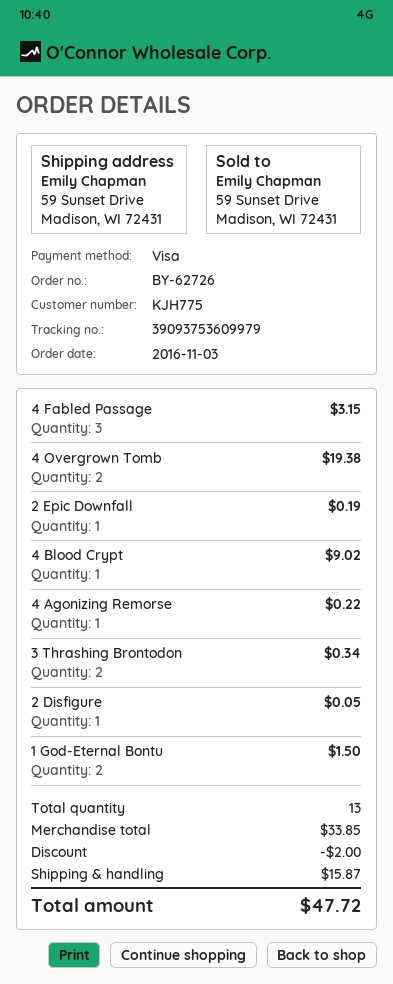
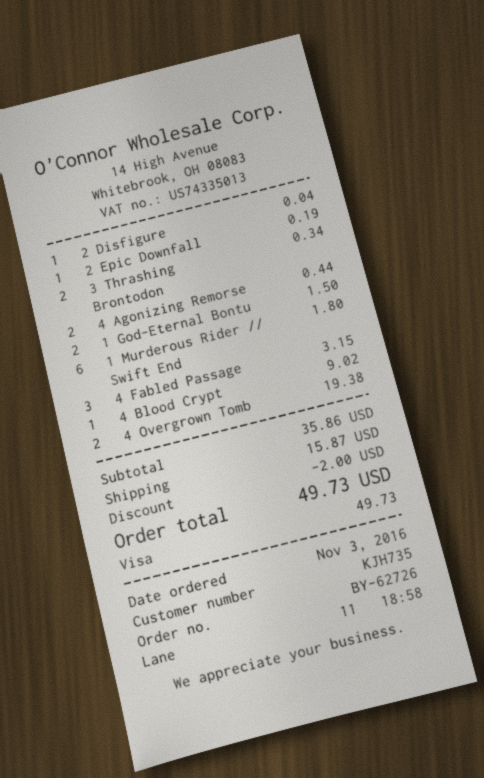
customer number: KJH775 -> KJH735
4 Agonizing Remorse: 1 for 0.22 -> 2 for 0.44
2 Disfigure: 1 for 0.05 -> 1 for 0.04
1 Murderous Rider // Swift End: none -> 6 for 1.80
subtotal: 33.85 -> 35.86
total: 47.72 -> 49.73

